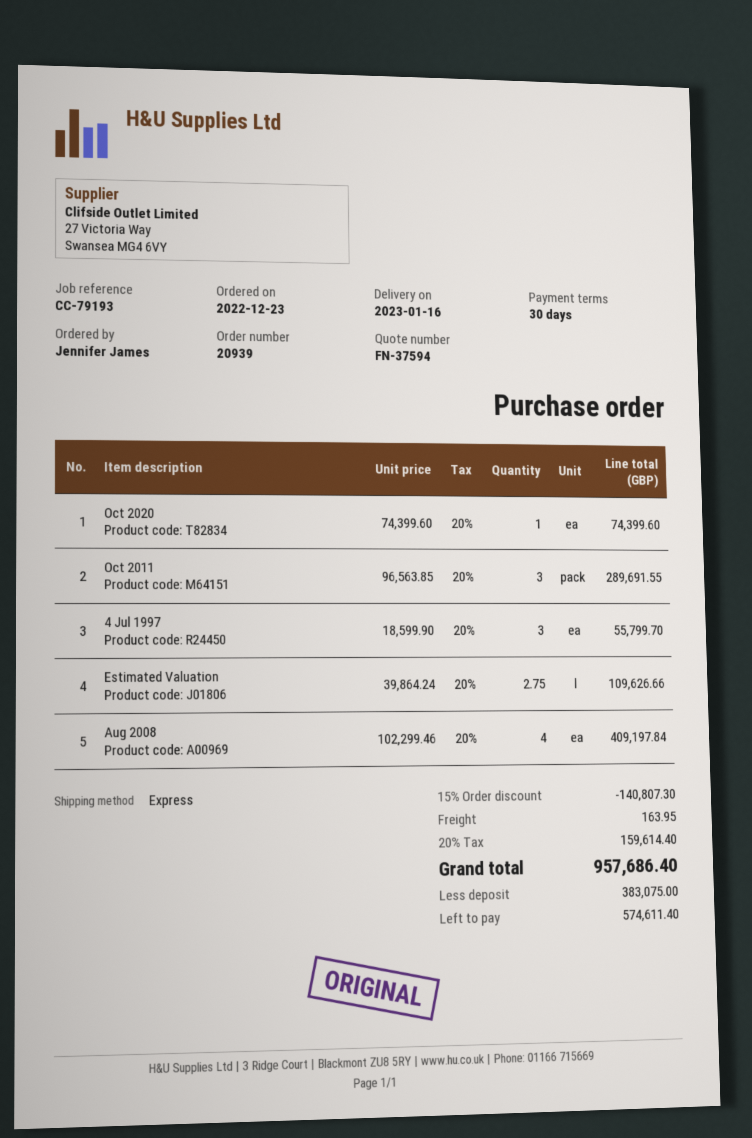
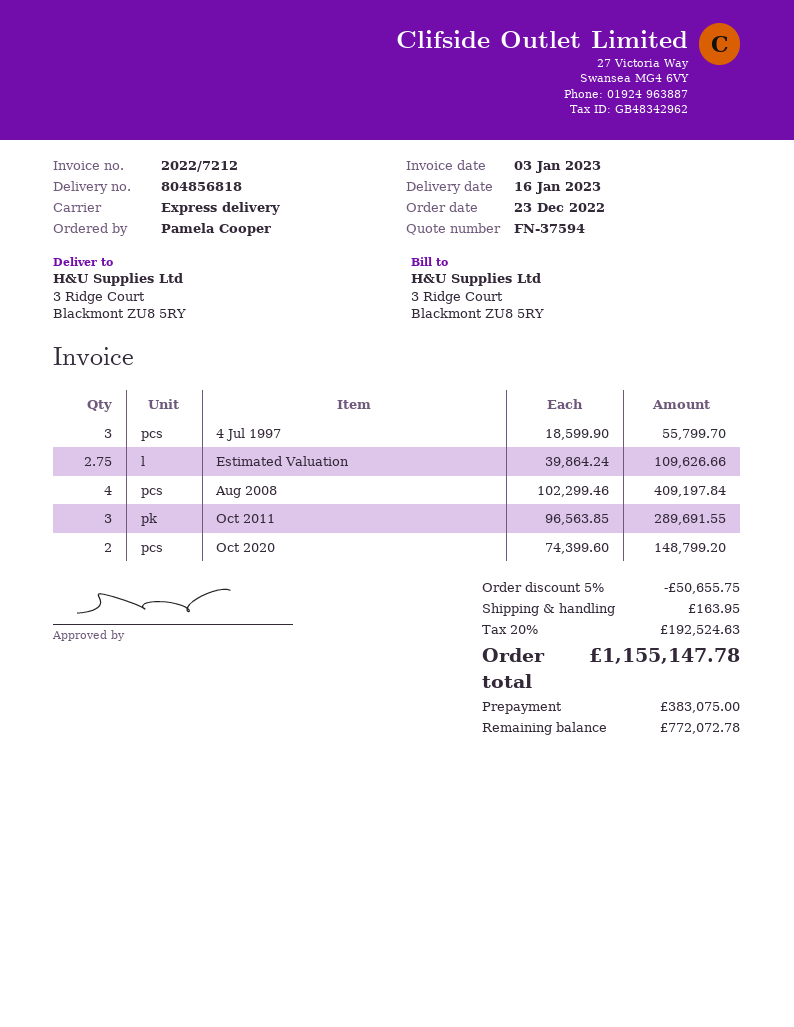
ordered by: Jennifer James -> Pamela Cooper
Oct 2020: 1 x 74399.60 = 74399.60 -> 2 x 74399.60 = 148799.20
discount: 15% = 140807.30 -> 5% = 50655.75
tax: 20% = 159614.40 -> 20% = 192524.63
total: 957686.40 -> 1155147.78
balance: 574611.40 -> 772072.78

